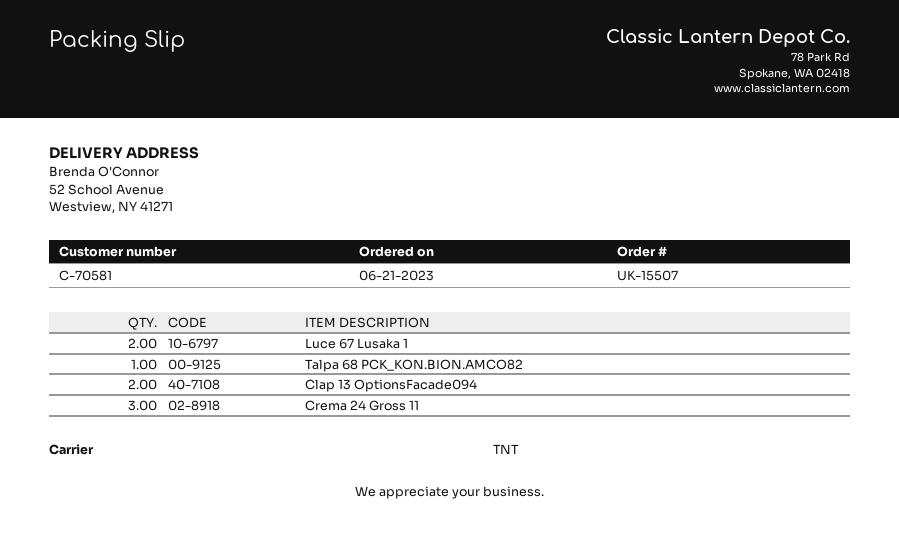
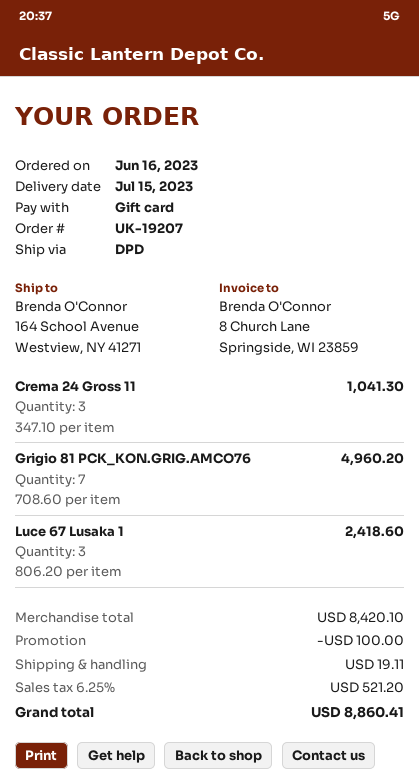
order number: UK-15507 -> UK-19207
order date: 2023-06-21 -> 2023-06-16
shipping method: TNT -> DPD
ship to: 52 School Avenue, Westview, NY 41271 -> 164 School Avenue, Westview, NY 41271
Luce 67 Lusaka 1: 2 -> 3
Talpa 68 PCK_KON.BION.AMCO82: 1 -> none
Clap 13 OptionsFacade094: 2 -> none
Grigio 81 PCK_KON.GRIG.AMCO76: none -> 7

